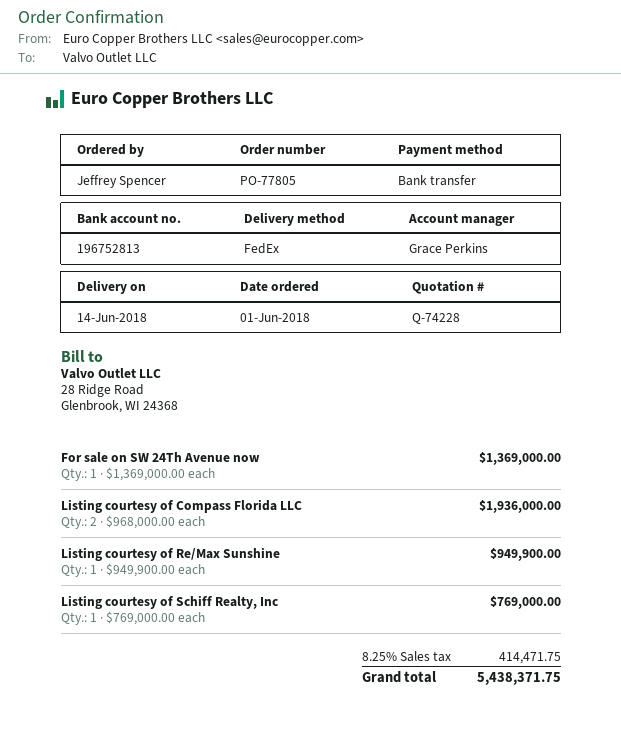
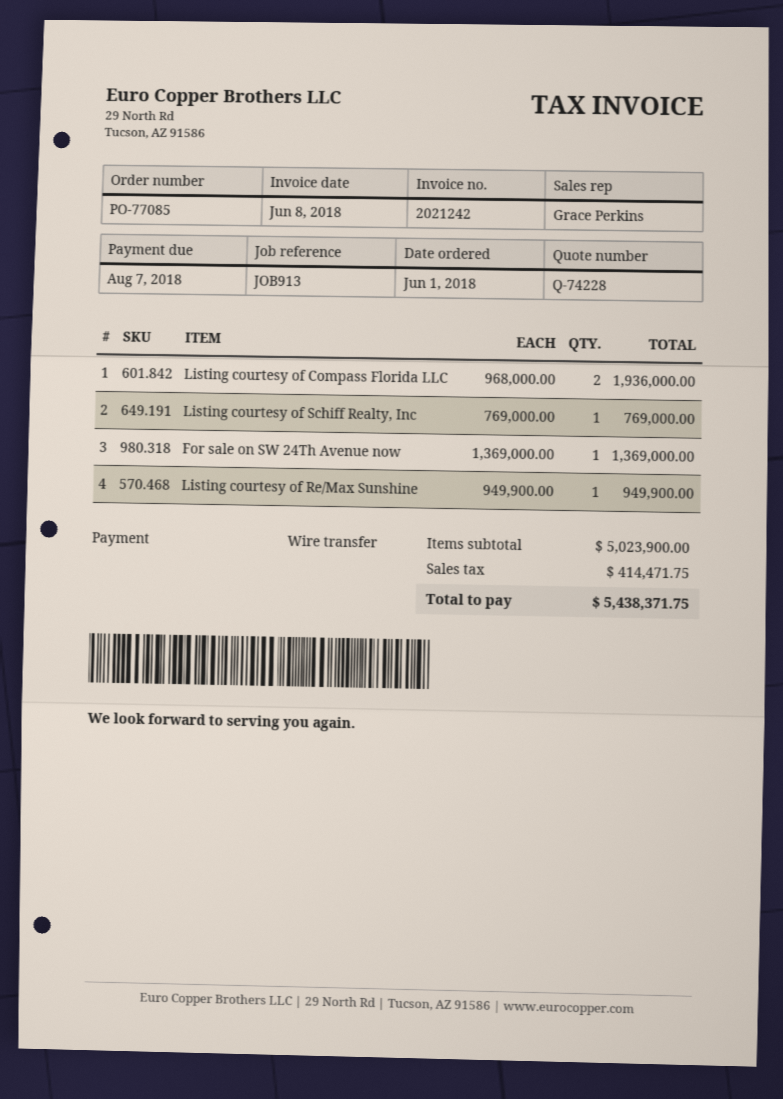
order number: PO-77805 -> PO-77085

